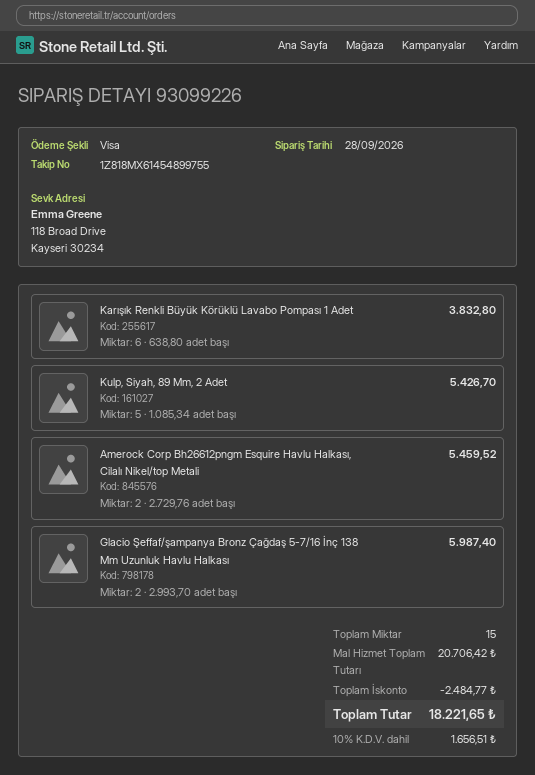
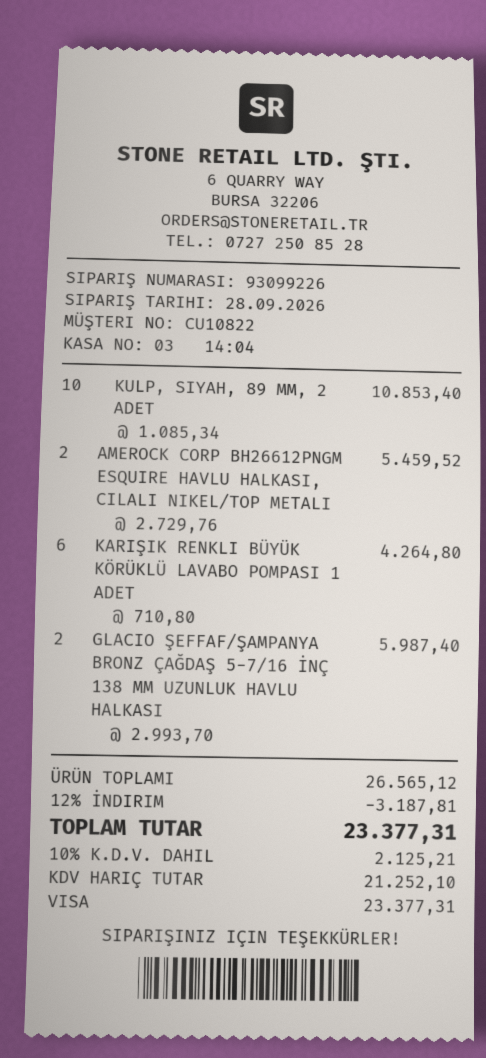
Karışık Renkli Büyük Körüklü Lavabo Pompası 1 Adet: 6 x 638.80 = 3832.80 -> 6 x 710.80 = 4264.80
Kulp, Siyah, 89 Mm, 2 Adet: 5 x 1085.34 = 5426.70 -> 10 x 1085.34 = 10853.40
subtotal: 20706.42 -> 26565.12
discount: 2484.77 -> 3187.81
tax: 10% = 1656.51 -> 10% = 2125.21
total: 18221.65 -> 23377.31

